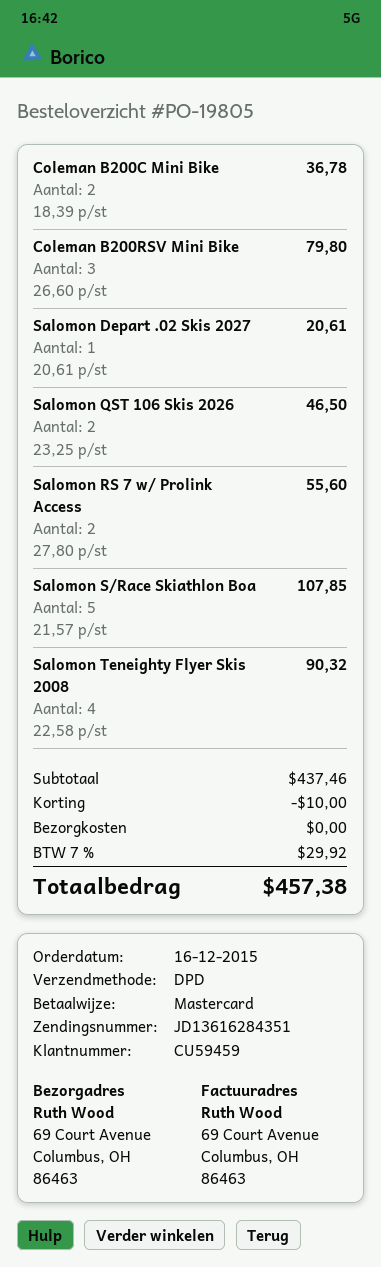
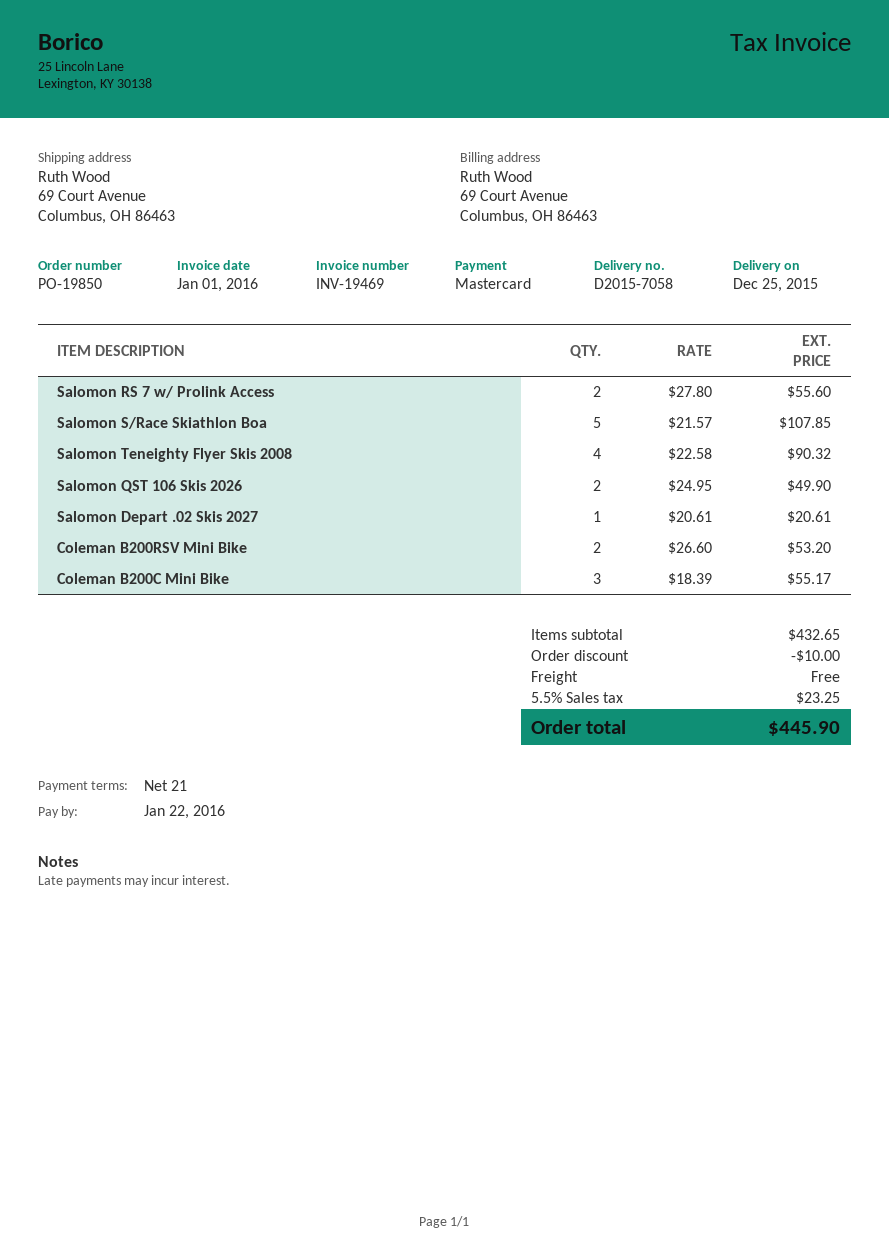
order number: PO-19805 -> PO-19850
Coleman B200C Mini Bike: 2 x 18.39 = 36.78 -> 3 x 18.39 = 55.17
Coleman B200RSV Mini Bike: 3 x 26.60 = 79.80 -> 2 x 26.60 = 53.20
Salomon QST 106 Skis 2026: 2 x 23.25 = 46.50 -> 2 x 24.95 = 49.90
subtotal: 437.46 -> 432.65
tax: 7% = 29.92 -> 5.5% = 23.25
total: 457.38 -> 445.90

